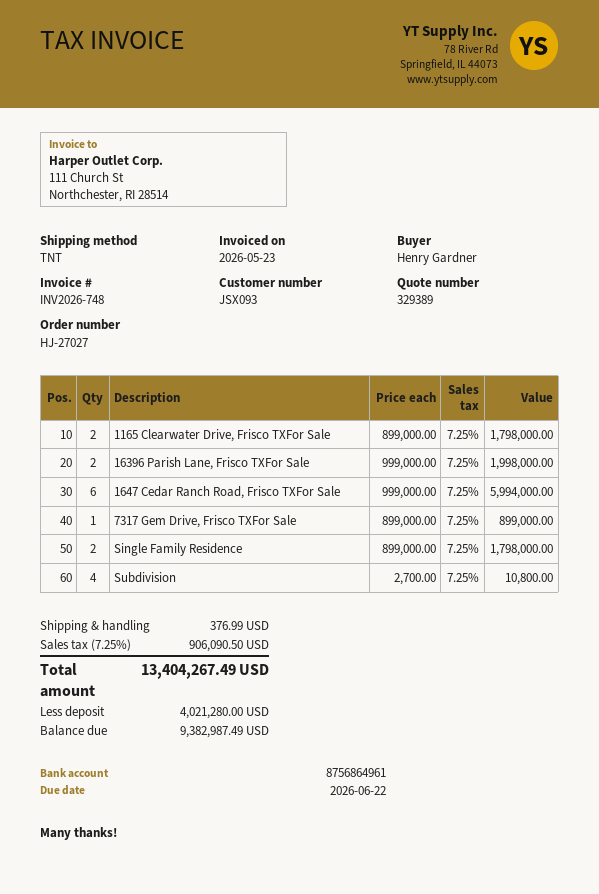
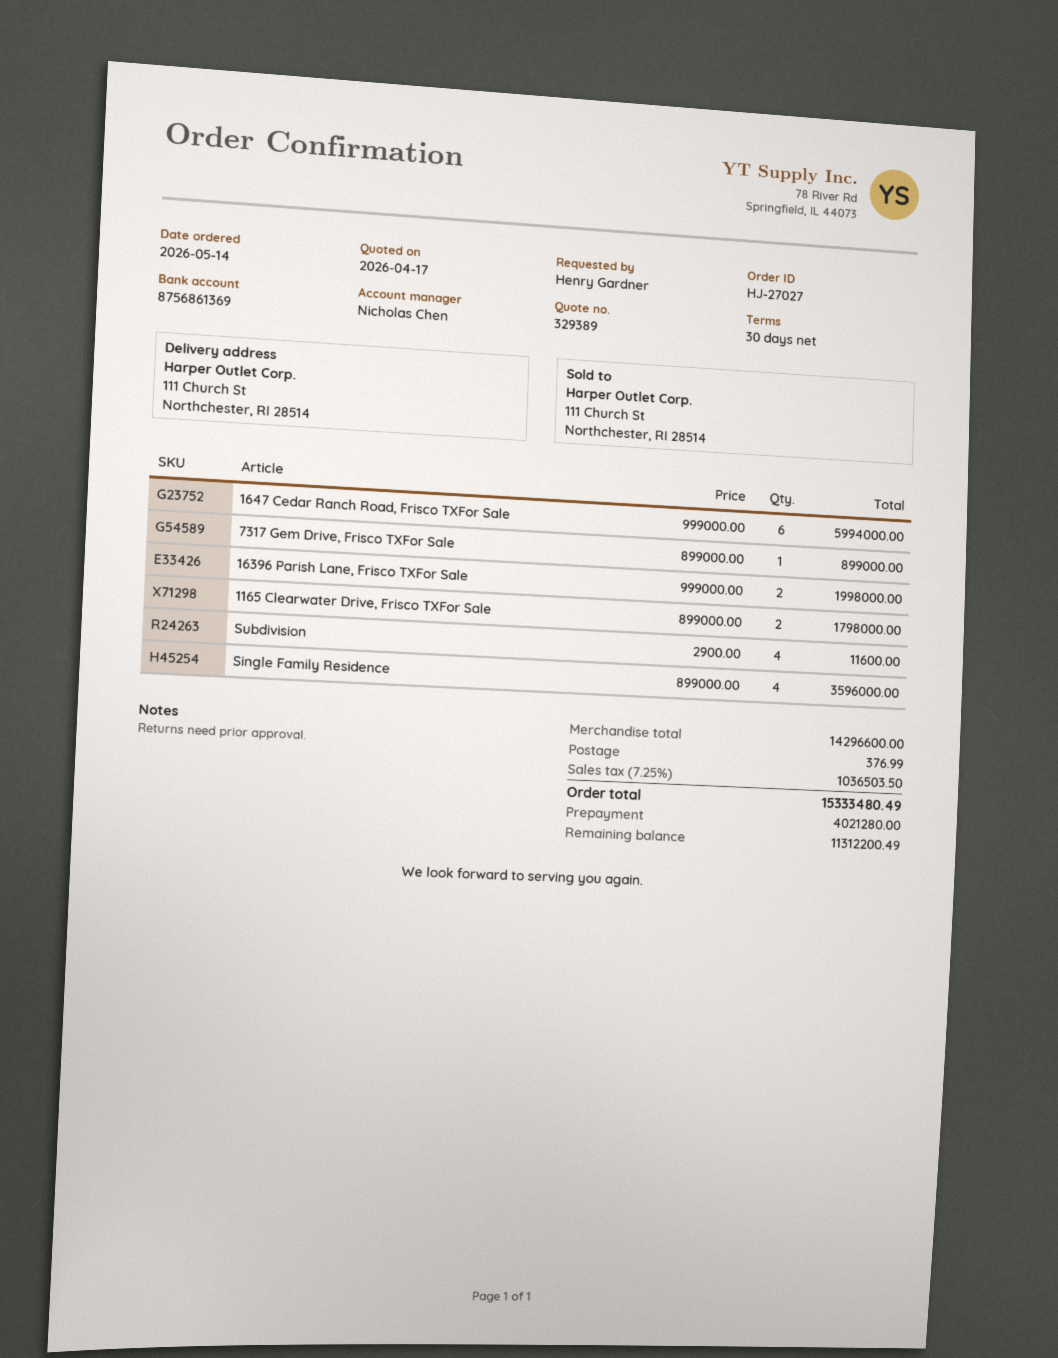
bank account: 8756864961 -> 8756861369
Single Family Residence: 2 x 899000.00 = 1798000.00 -> 4 x 899000.00 = 3596000.00
Subdivision: 4 x 2700.00 = 10800.00 -> 4 x 2900.00 = 11600.00
tax: 7.25% = 906090.50 -> 7.25% = 1036503.50
total: 13404267.49 -> 15333480.49
balance: 9382987.49 -> 11312200.49

